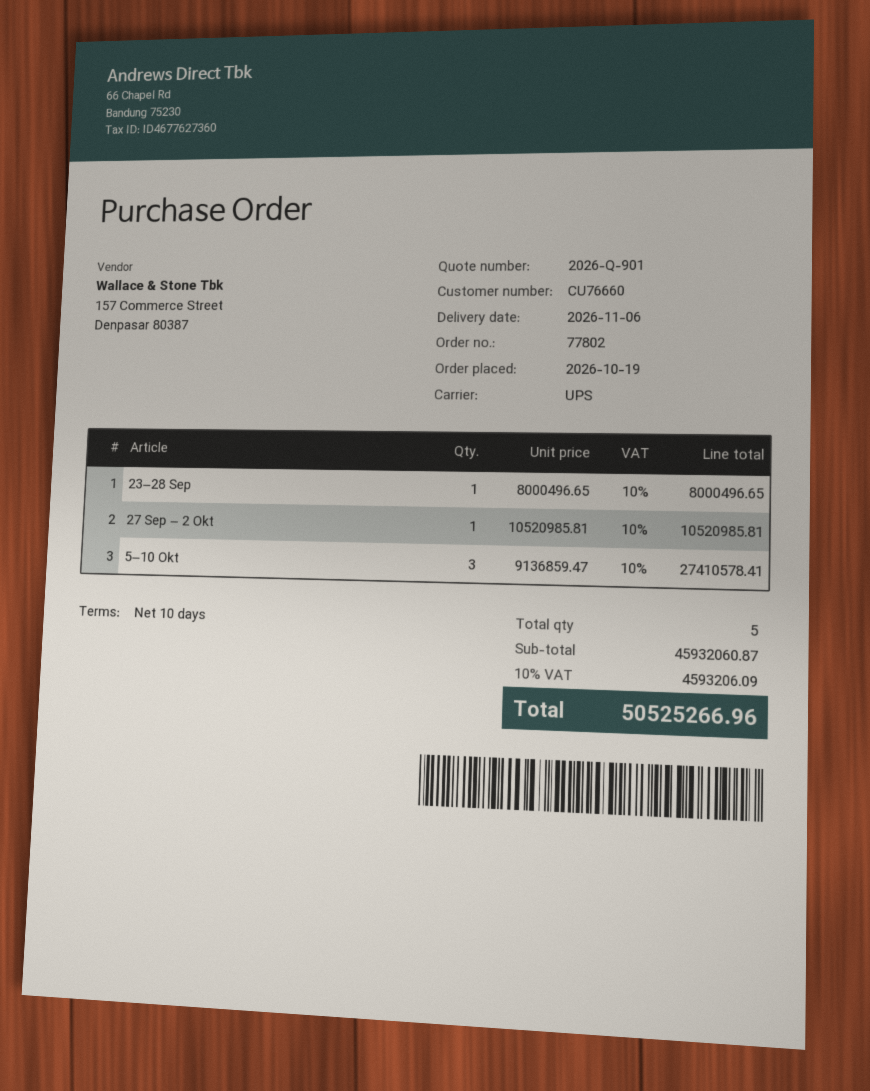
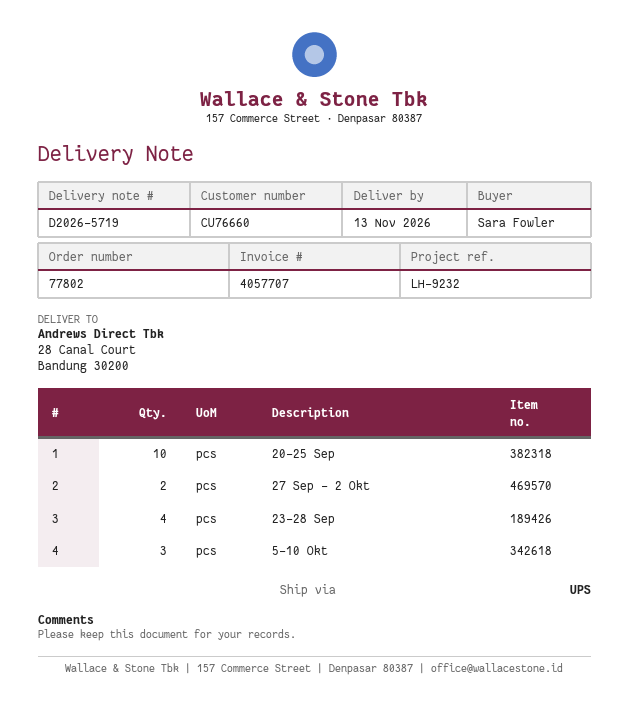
delivery date: 2026-11-06 -> 2026-11-13
23–28 Sep: 1 -> 4
27 Sep – 2 Okt: 1 -> 2
20–25 Sep: none -> 10

